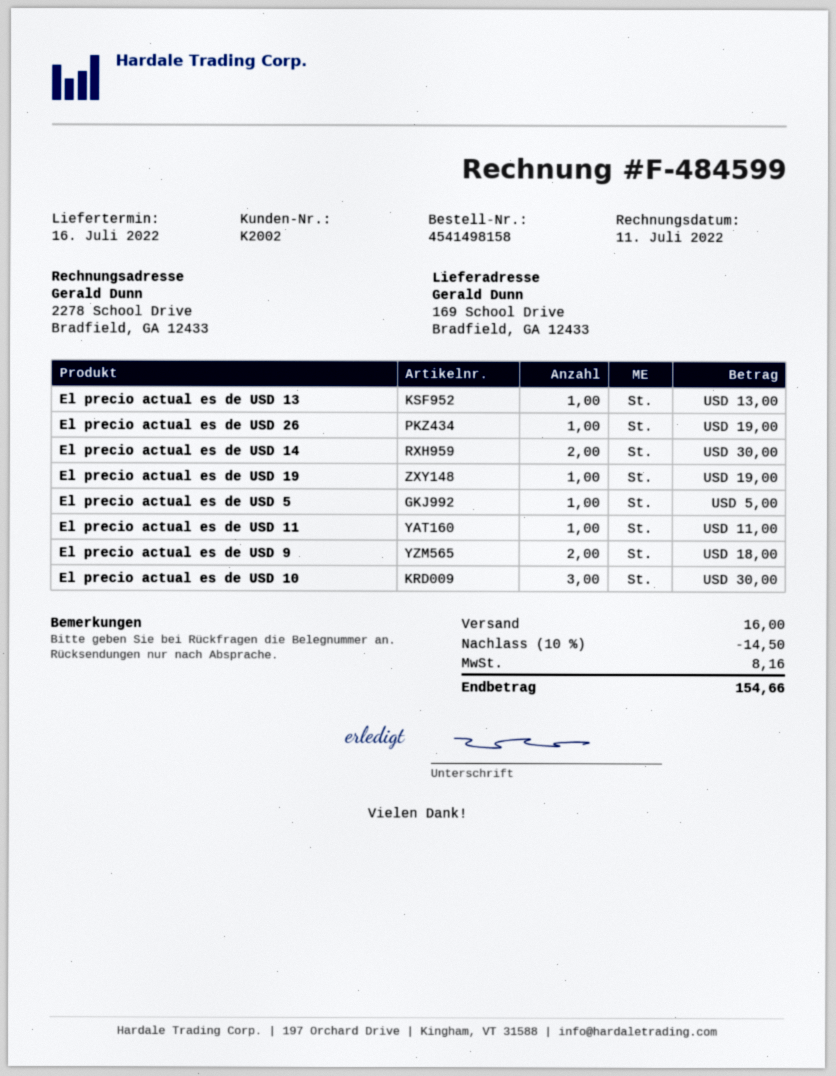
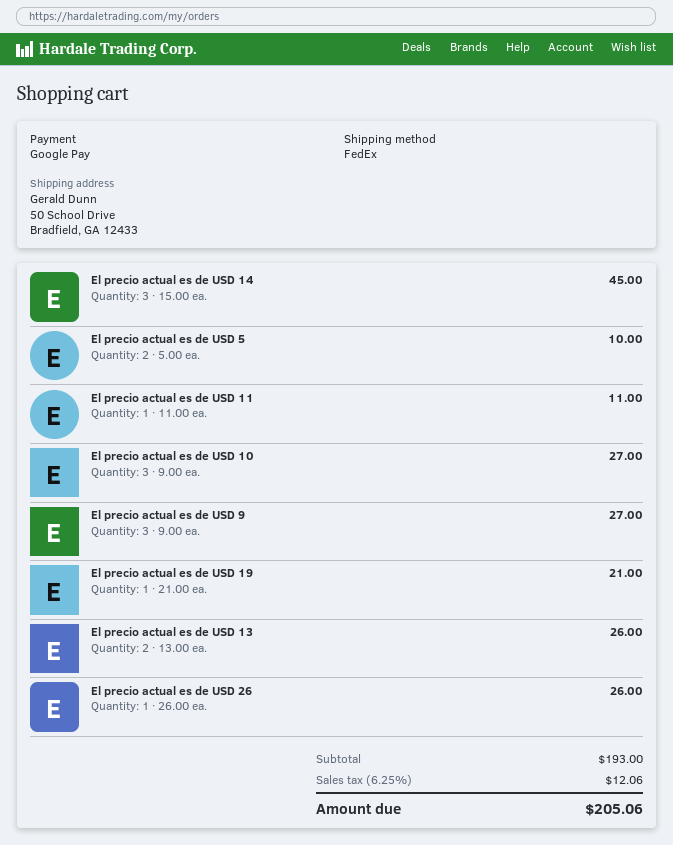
ship to: 169 School Drive, Bradfield, GA 12433 -> 50 School Drive, Bradfield, GA 12433
El precio actual es de USD 13: 1 for 13.00 -> 2 for 26.00
El precio actual es de USD 26: 1 for 19.00 -> 1 for 26.00
El precio actual es de USD 14: 2 for 30.00 -> 3 for 45.00
El precio actual es de USD 19: 1 for 19.00 -> 1 for 21.00
El precio actual es de USD 5: 1 for 5.00 -> 2 for 10.00
El precio actual es de USD 9: 2 for 18.00 -> 3 for 27.00
El precio actual es de USD 10: 3 for 30.00 -> 3 for 27.00
discount: 10% = 14.50 -> none
shipping: 16.00 -> none
tax: 8.16 -> 12.06
total: 154.66 -> 205.06

